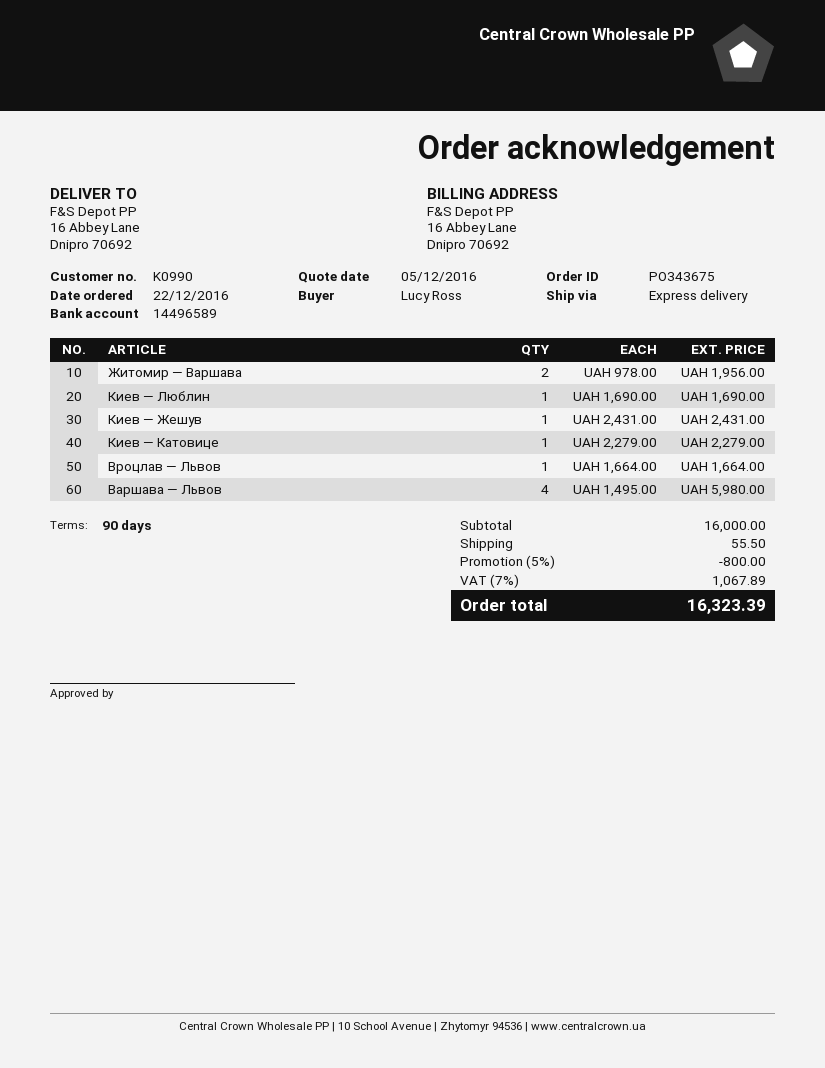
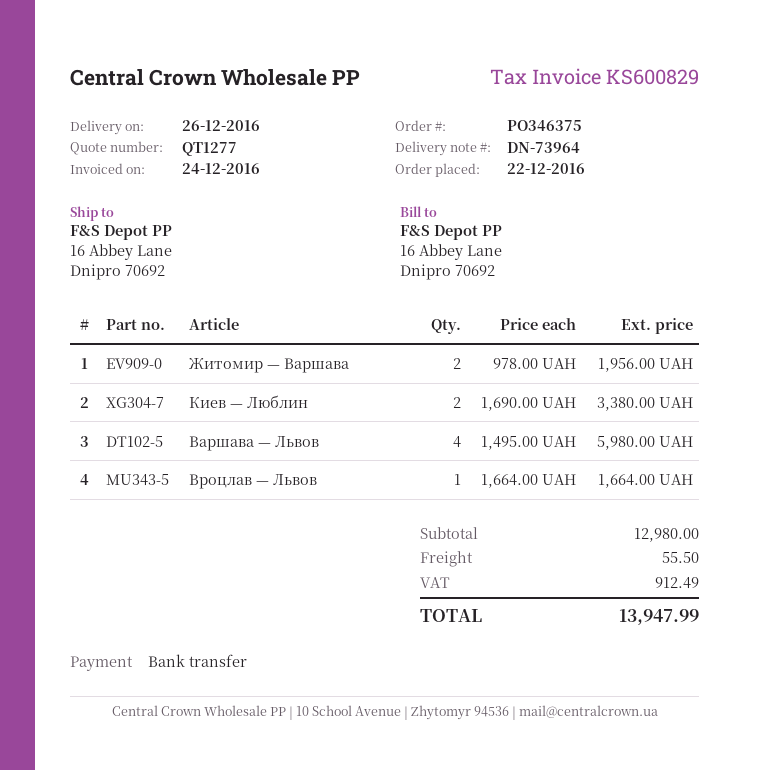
order number: PO343675 -> PO346375
Киев — Люблин: 1 x 1690.00 = 1690.00 -> 2 x 1690.00 = 3380.00
Киев — Жешув: 1 x 2431.00 = 2431.00 -> none
Киев — Катовице: 1 x 2279.00 = 2279.00 -> none
subtotal: 16000.00 -> 12980.00
discount: 5% = 800.00 -> none
tax: 1067.89 -> 912.49
total: 16323.39 -> 13947.99

